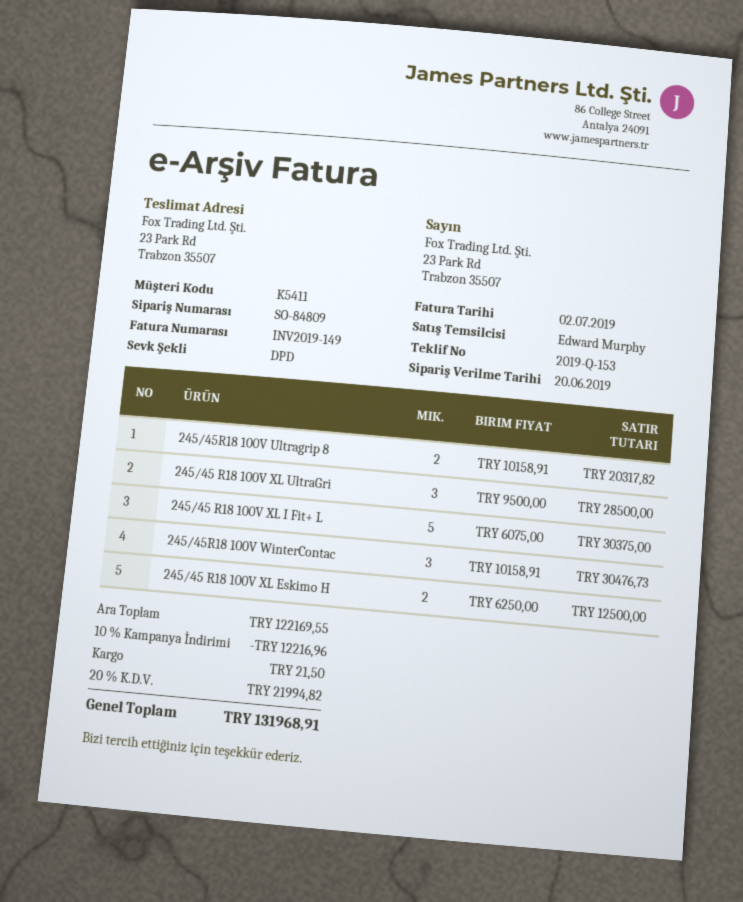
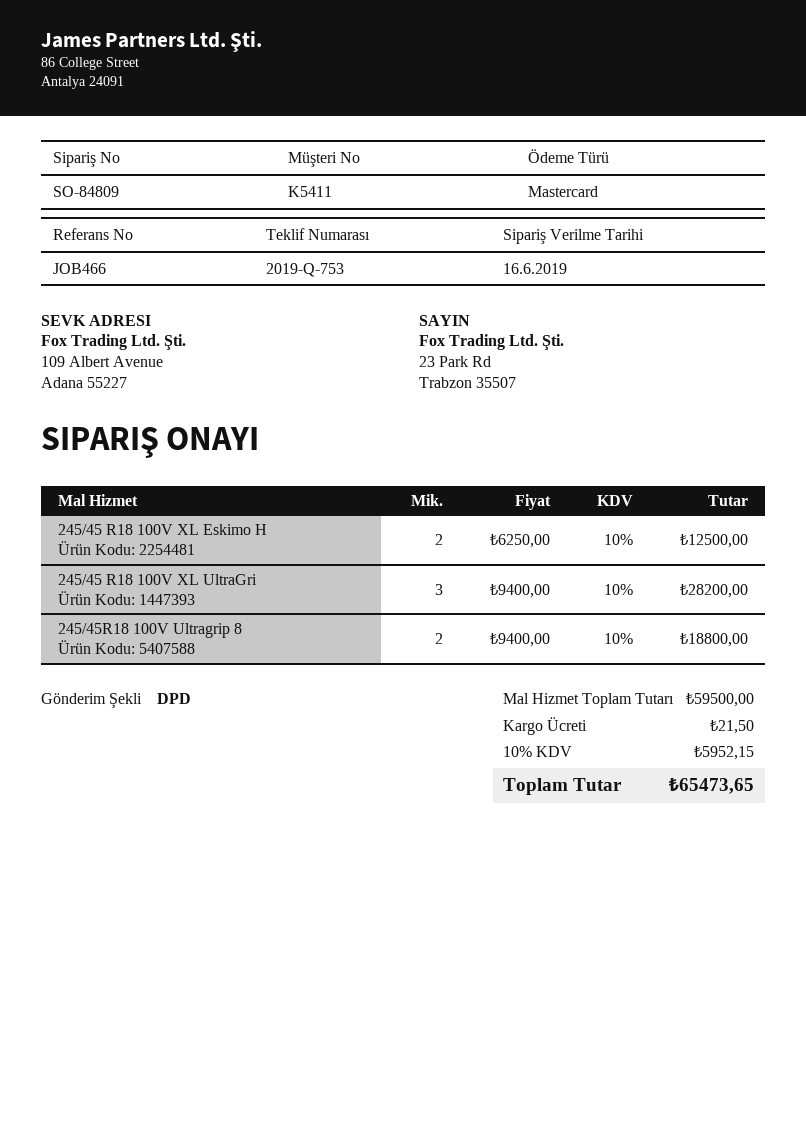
quote number: 2019-Q-153 -> 2019-Q-753
order date: 2019-06-20 -> 2019-06-16
ship to: 23 Park Rd, Trabzon 35507 -> 109 Albert Avenue, Adana 55227
245/45R18 100V Ultragrip 8: 2 x 10158.91 = 20317.82 -> 2 x 9400.00 = 18800.00
245/45 R18 100V XL UltraGri: 3 x 9500.00 = 28500.00 -> 3 x 9400.00 = 28200.00
245/45 R18 100V XL I Fit+ L: 5 x 6075.00 = 30375.00 -> none
245/45R18 100V WinterContac: 3 x 10158.91 = 30476.73 -> none
subtotal: 122169.55 -> 59500.00
discount: 10% = 12216.96 -> none
tax: 20% = 21994.82 -> 10% = 5952.15
total: 131968.91 -> 65473.65

